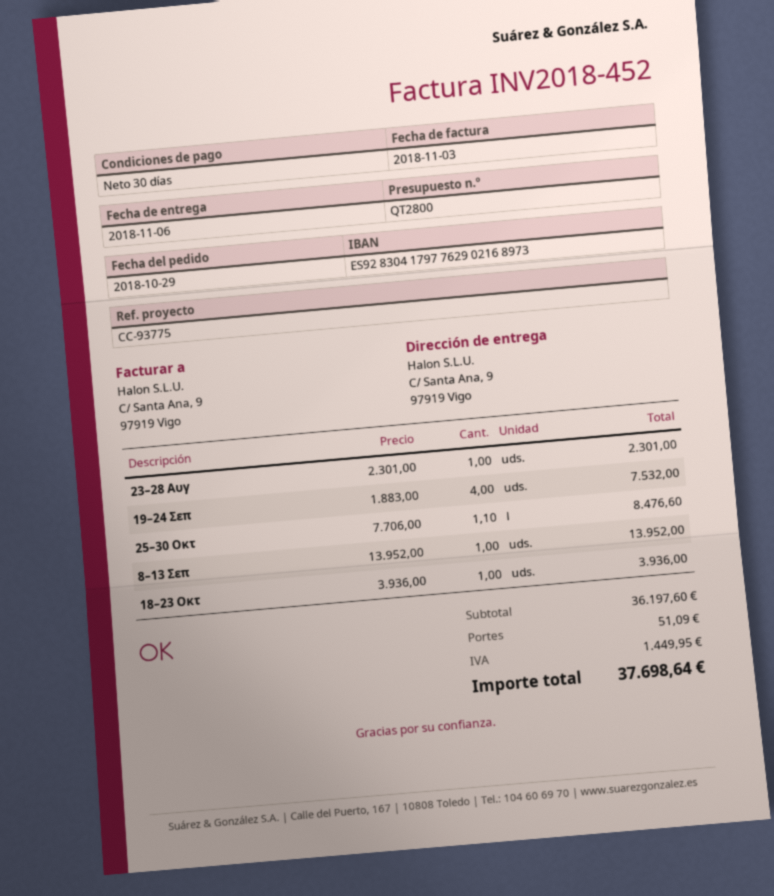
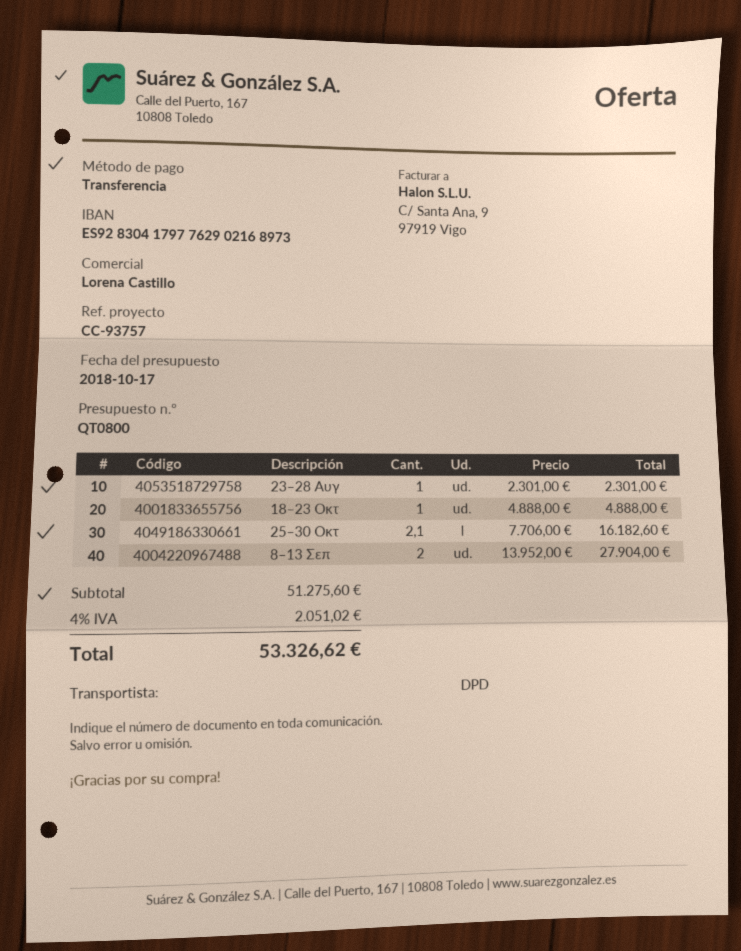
quote number: QT2800 -> QT0800
reference: CC-93775 -> CC-93757
19–24 Σεπ: 4 x 1883.00 = 7532.00 -> none
25–30 Οκτ: 1.1 x 7706.00 = 8476.60 -> 2.1 x 7706.00 = 16182.60
8–13 Σεπ: 1 x 13952.00 = 13952.00 -> 2 x 13952.00 = 27904.00
18–23 Οκτ: 1 x 3936.00 = 3936.00 -> 1 x 4888.00 = 4888.00
subtotal: 36197.60 -> 51275.60
shipping: 51.09 -> none
tax: 1449.95 -> 2051.02
total: 37698.64 -> 53326.62

